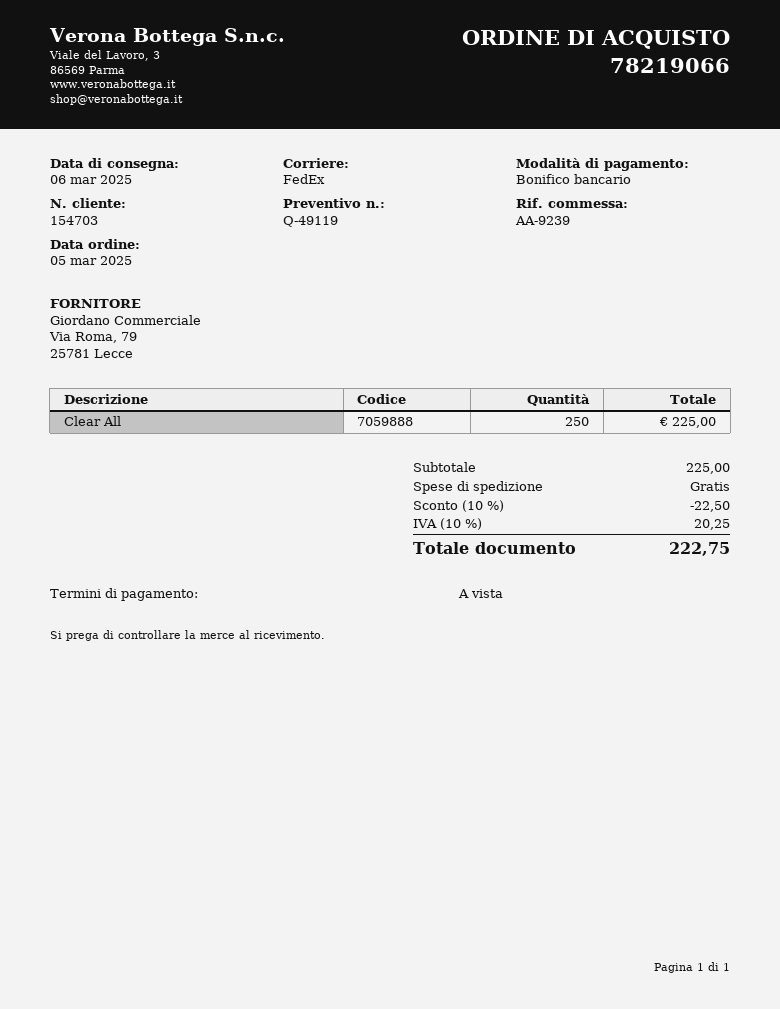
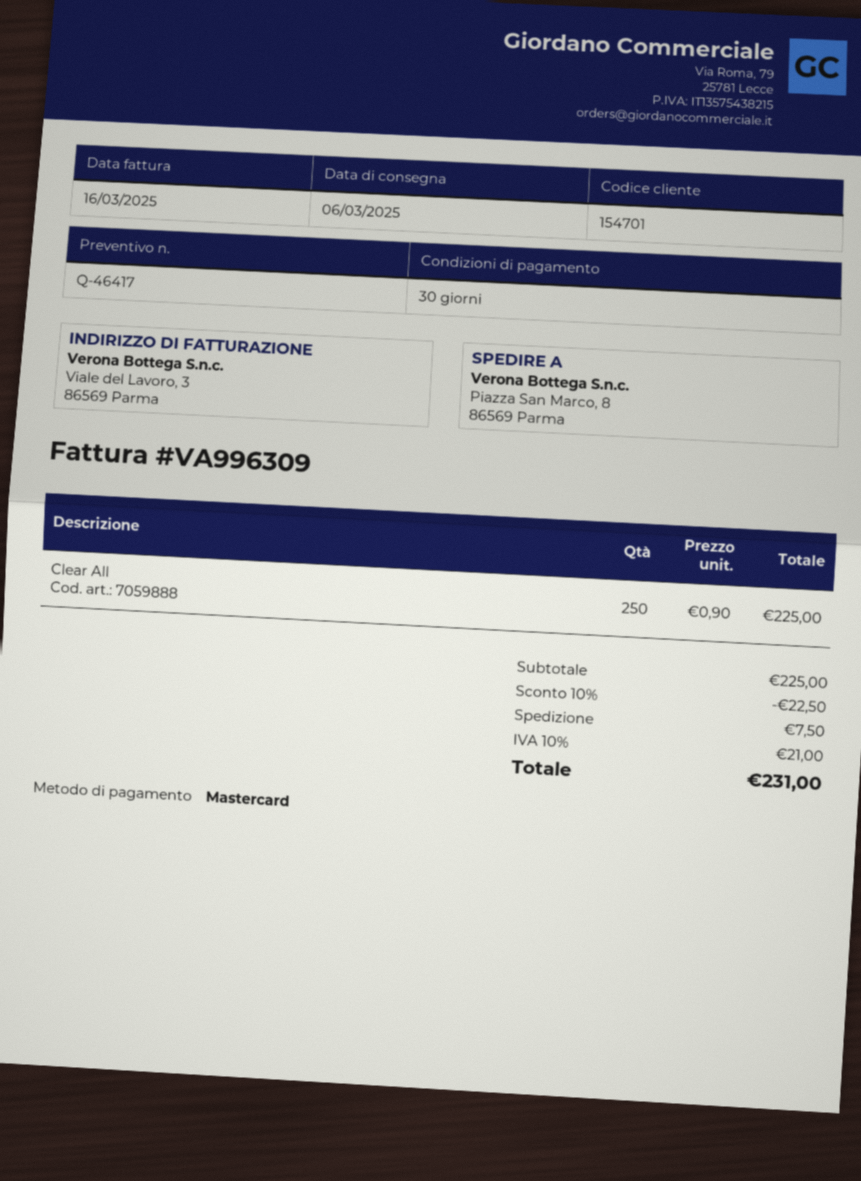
quote number: Q-49119 -> Q-46417
payment terms: on receipt -> 30 days
customer number: 154703 -> 154701
payment method: bank transfer -> Mastercard
shipping: 0.00 -> 7.50
tax: 10% = 20.25 -> 10% = 21.00
total: 222.75 -> 231.00

